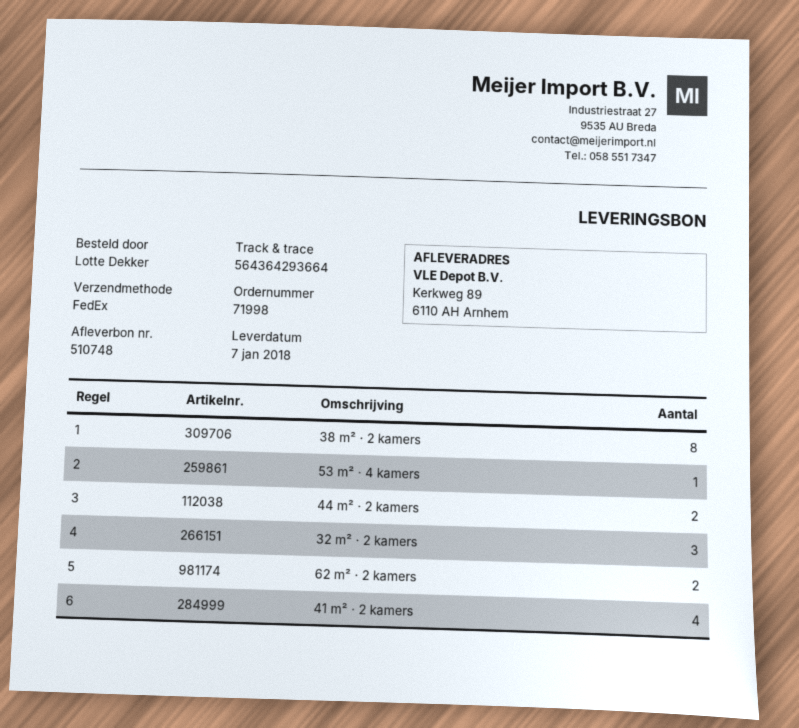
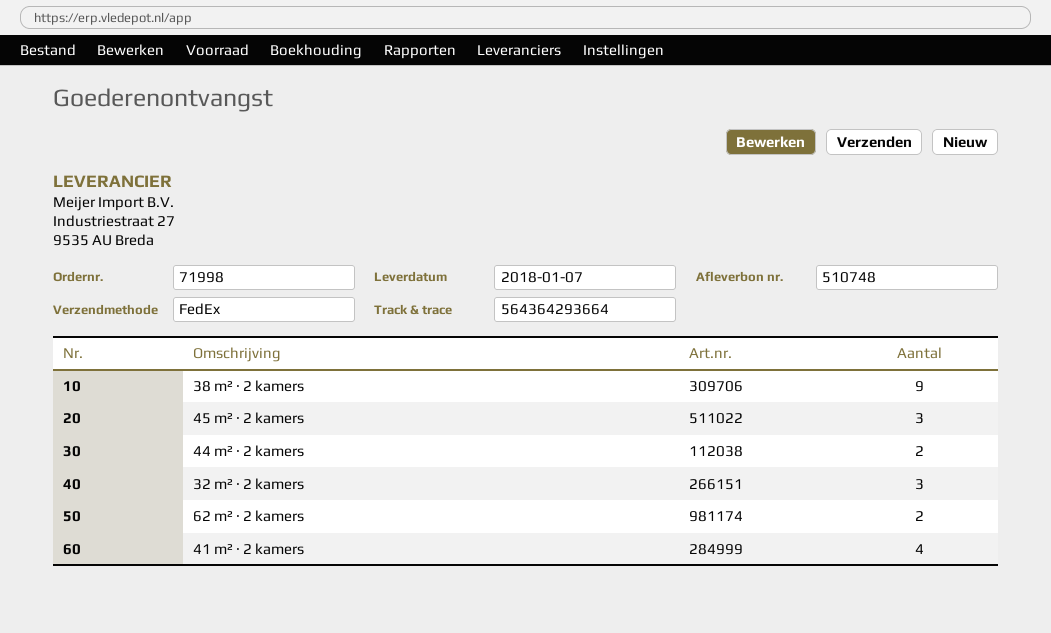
38 m² · 2 kamers: 8 -> 9
53 m² · 4 kamers: 1 -> none
45 m² · 2 kamers: none -> 3

